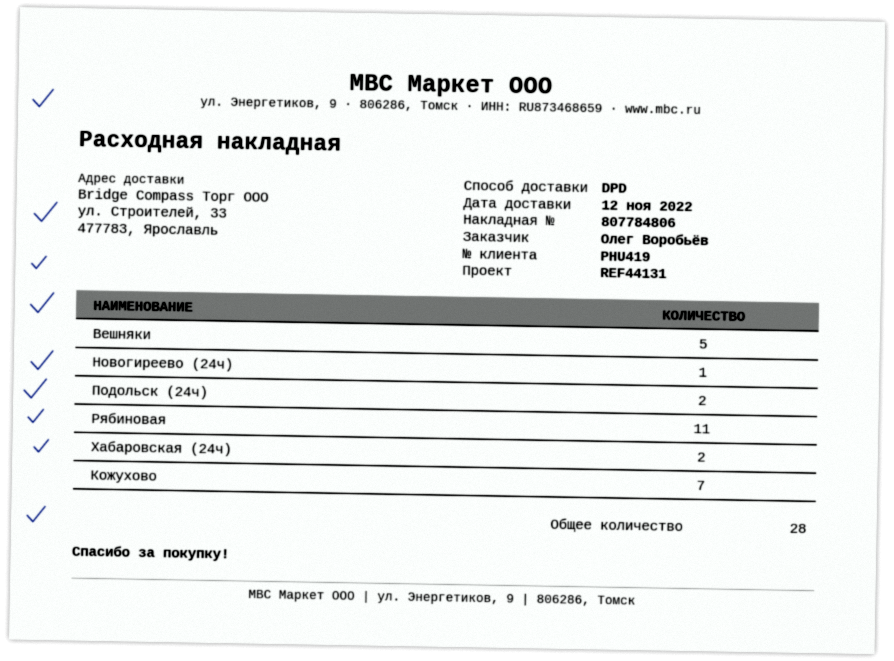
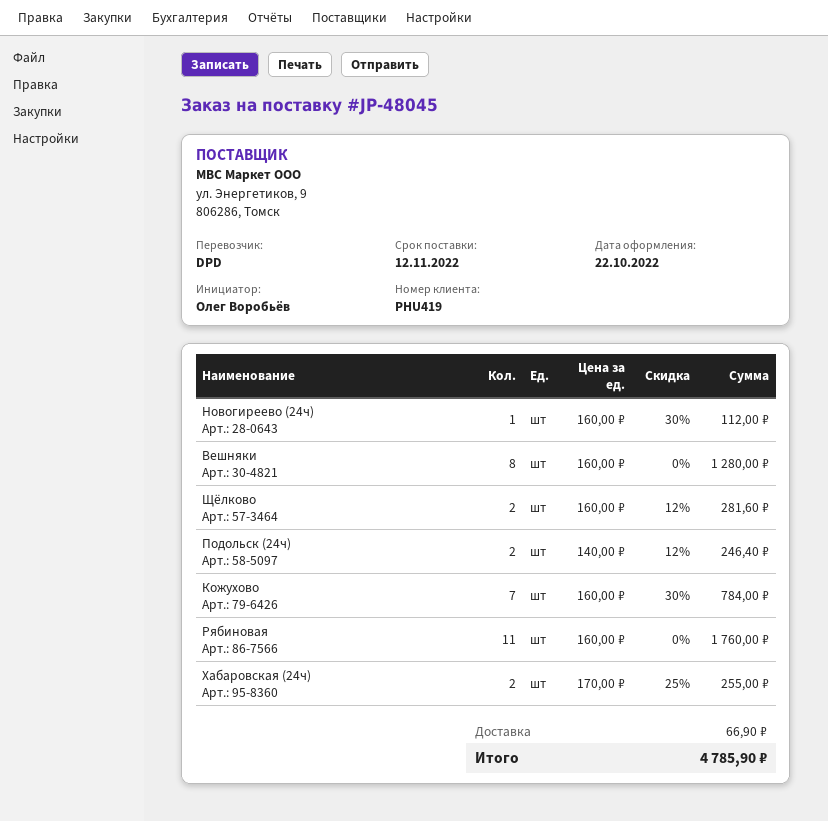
Вешняки: 5 -> 8
Щёлково: none -> 2

